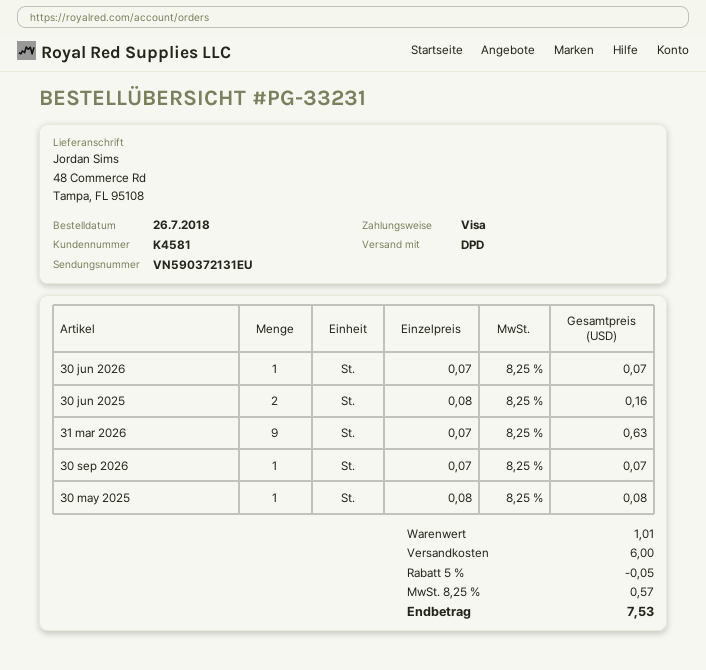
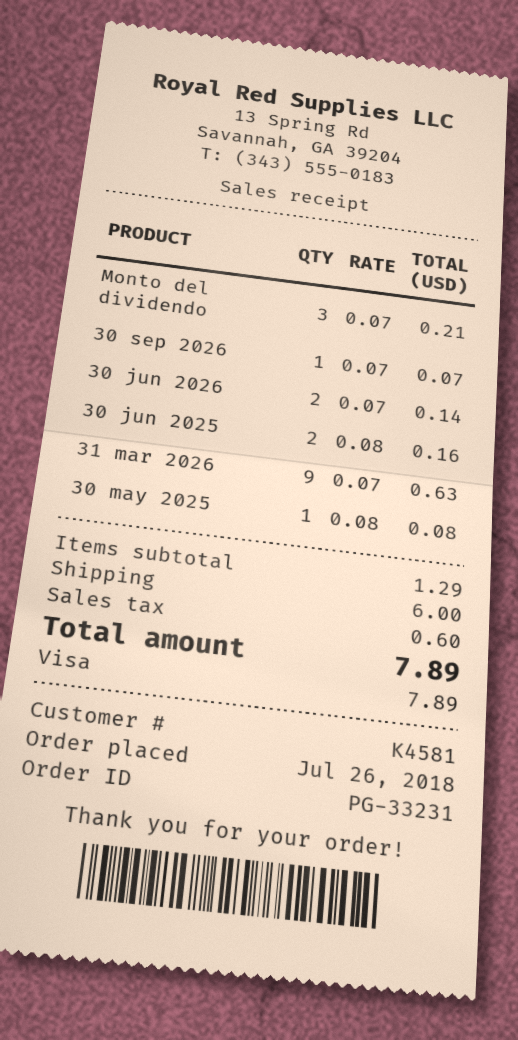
30 jun 2026: 1 x 0.07 = 0.07 -> 2 x 0.07 = 0.14
Monto del dividendo: none -> 3 x 0.07 = 0.21
subtotal: 1.01 -> 1.29
discount: 5% = 0.05 -> none
tax: 0.57 -> 0.60
total: 7.53 -> 7.89

